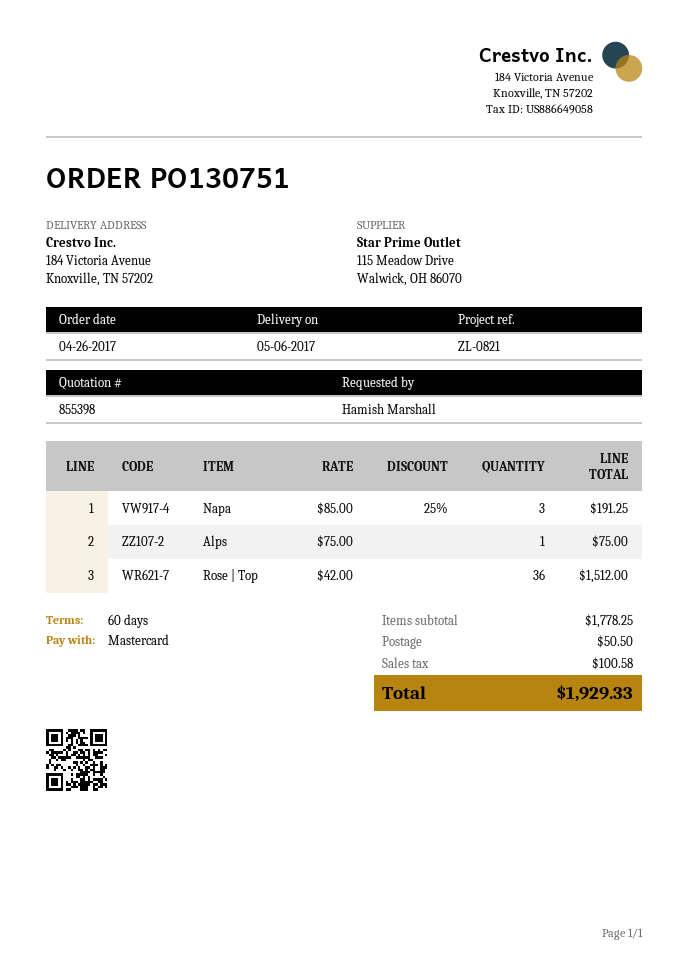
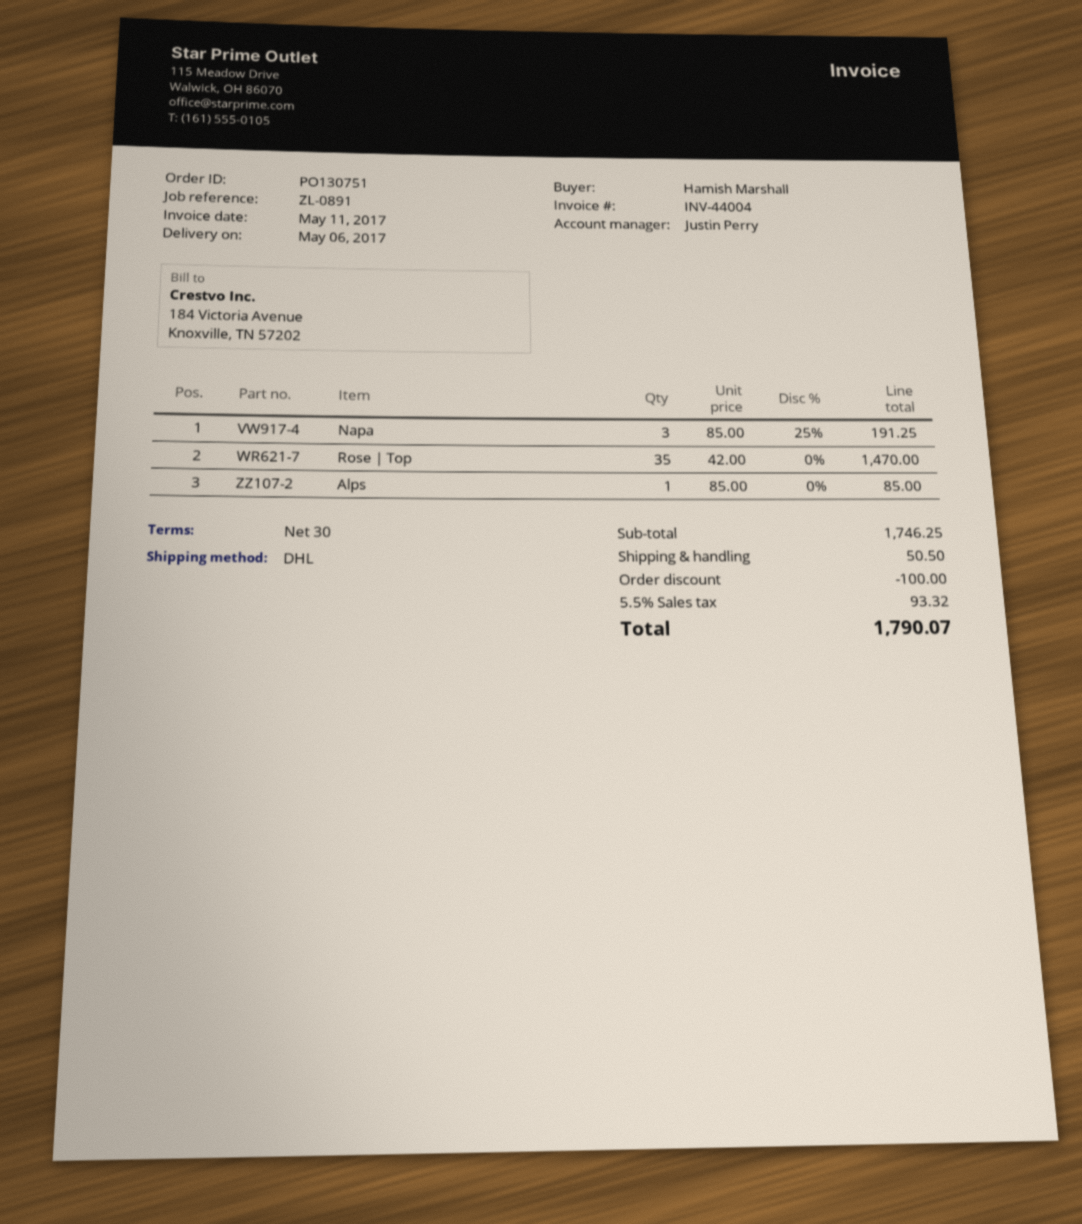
payment terms: 60 days -> 30 days
reference: ZL-0821 -> ZL-0891
Alps: 1 x 75.00 = 75.00 -> 1 x 85.00 = 85.00
Rose | Top: 36 x 42.00 = 1512.00 -> 35 x 42.00 = 1470.00
subtotal: 1778.25 -> 1746.25
discount: none -> 100.00
tax: 100.58 -> 93.32
total: 1929.33 -> 1790.07

